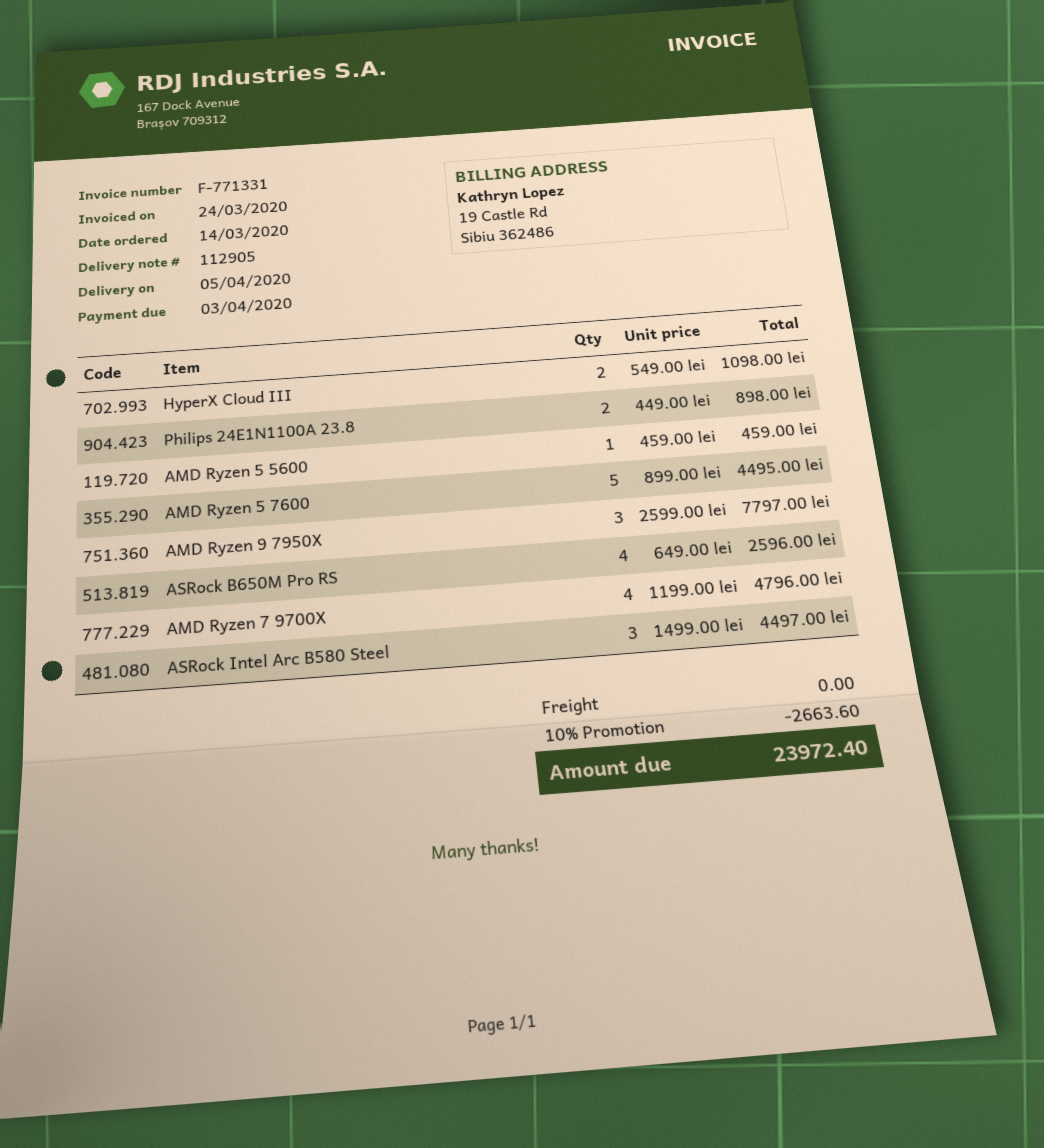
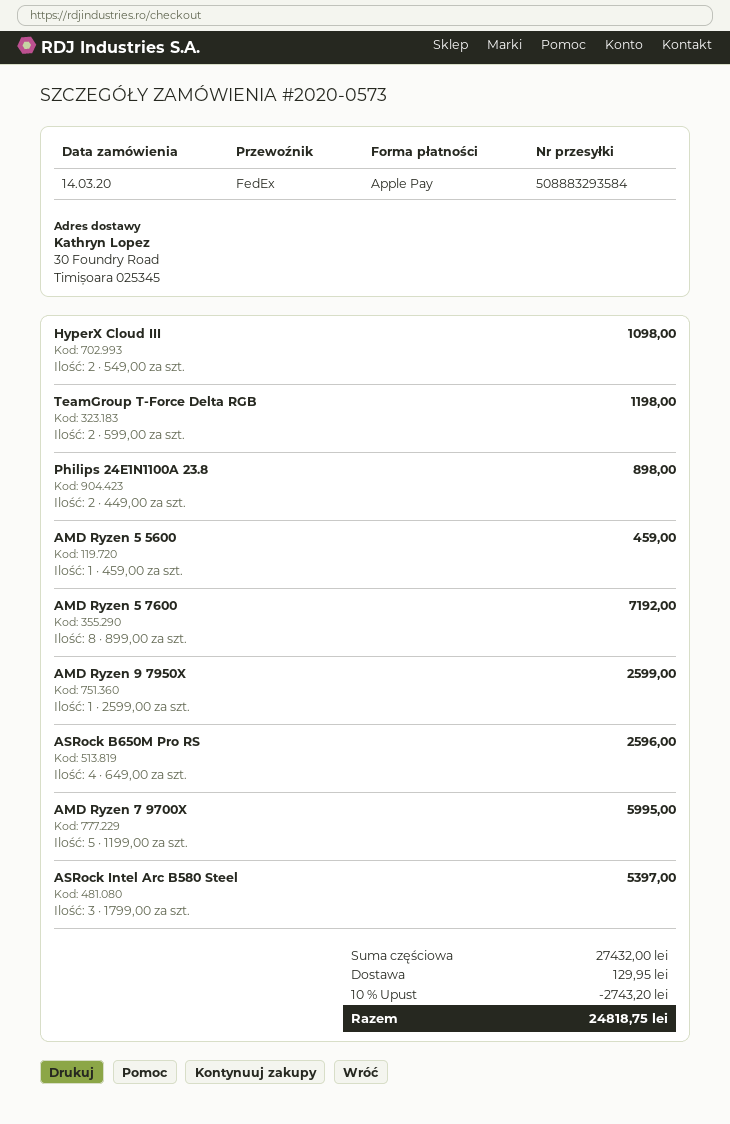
AMD Ryzen 5 7600: 5 x 899.00 = 4495.00 -> 8 x 899.00 = 7192.00
AMD Ryzen 9 7950X: 3 x 2599.00 = 7797.00 -> 1 x 2599.00 = 2599.00
AMD Ryzen 7 9700X: 4 x 1199.00 = 4796.00 -> 5 x 1199.00 = 5995.00
ASRock Intel Arc B580 Steel: 3 x 1499.00 = 4497.00 -> 3 x 1799.00 = 5397.00
TeamGroup T-Force Delta RGB: none -> 2 x 599.00 = 1198.00
discount: 10% = 2663.60 -> 10% = 2743.20
shipping: 0.00 -> 129.95
total: 23972.40 -> 24818.75

